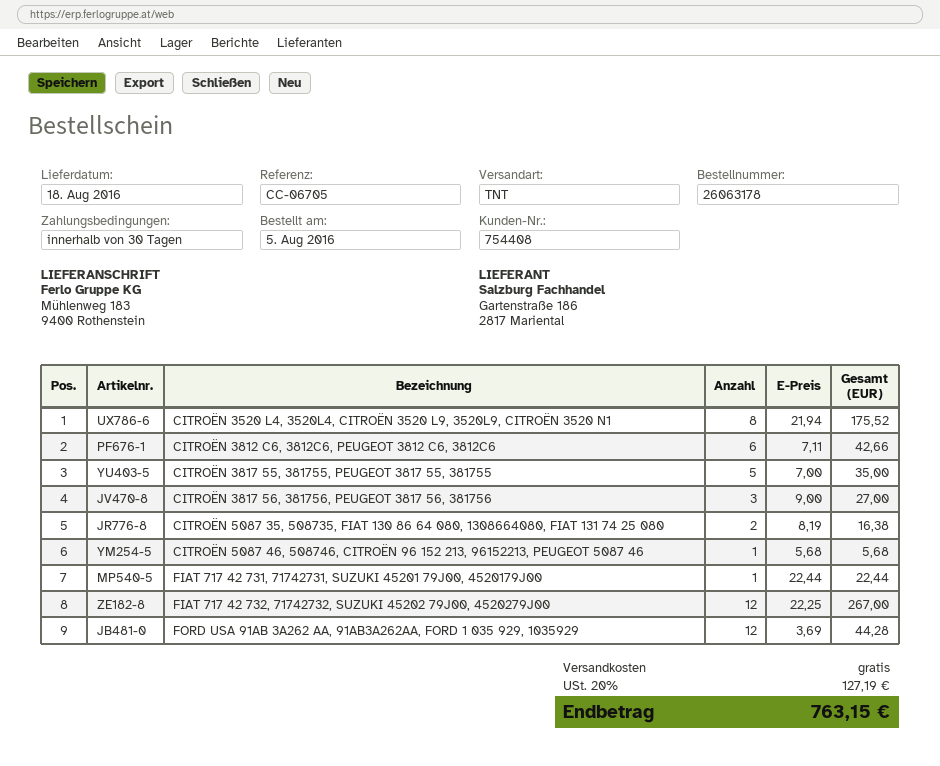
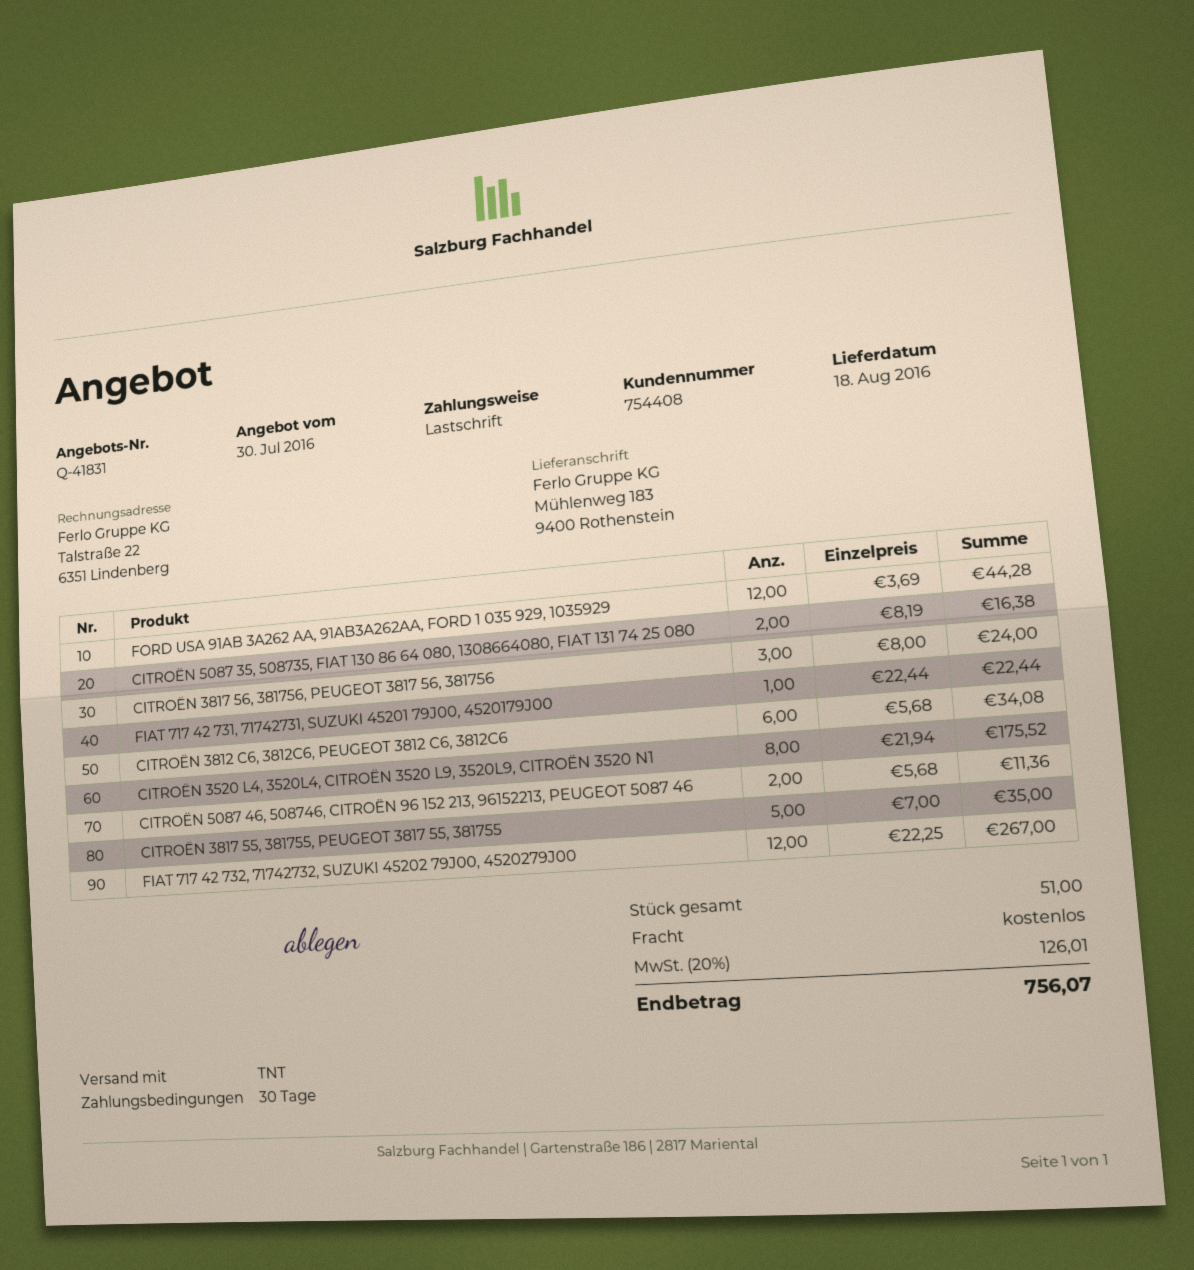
CITROËN 3812 C6, 3812C6, PEUGEOT 3812 C6, 3812C6: 6 x 7.11 = 42.66 -> 6 x 5.68 = 34.08
CITROËN 3817 56, 381756, PEUGEOT 3817 56, 381756: 3 x 9.00 = 27.00 -> 3 x 8.00 = 24.00
CITROËN 5087 46, 508746, CITROËN 96 152 213, 96152213, PEUGEOT 5087 46: 1 x 5.68 = 5.68 -> 2 x 5.68 = 11.36
tax: 20% = 127.19 -> 20% = 126.01
total: 763.15 -> 756.07

